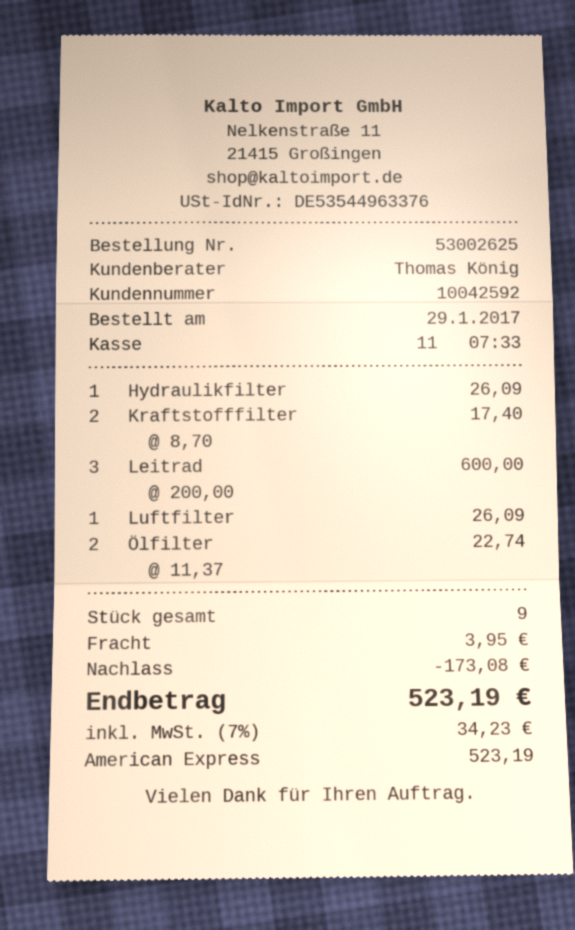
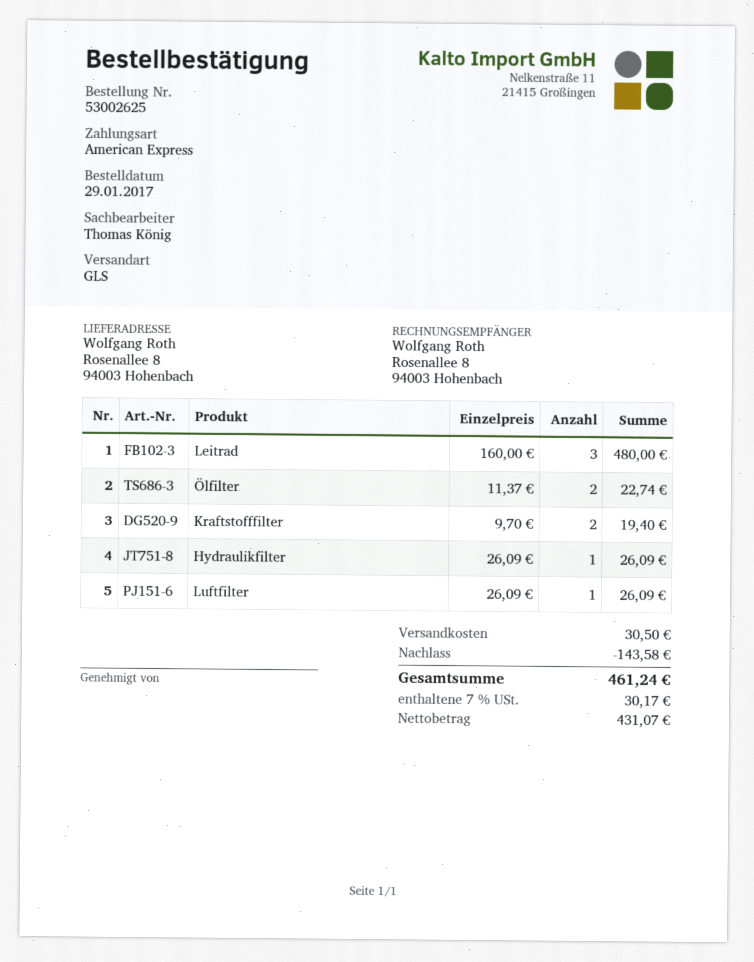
Kraftstofffilter: 2 x 8.70 = 17.40 -> 2 x 9.70 = 19.40
Leitrad: 3 x 200.00 = 600.00 -> 3 x 160.00 = 480.00
discount: 173.08 -> 143.58
shipping: 3.95 -> 30.50
tax: 7% = 34.23 -> 7% = 30.17
total: 523.19 -> 461.24

